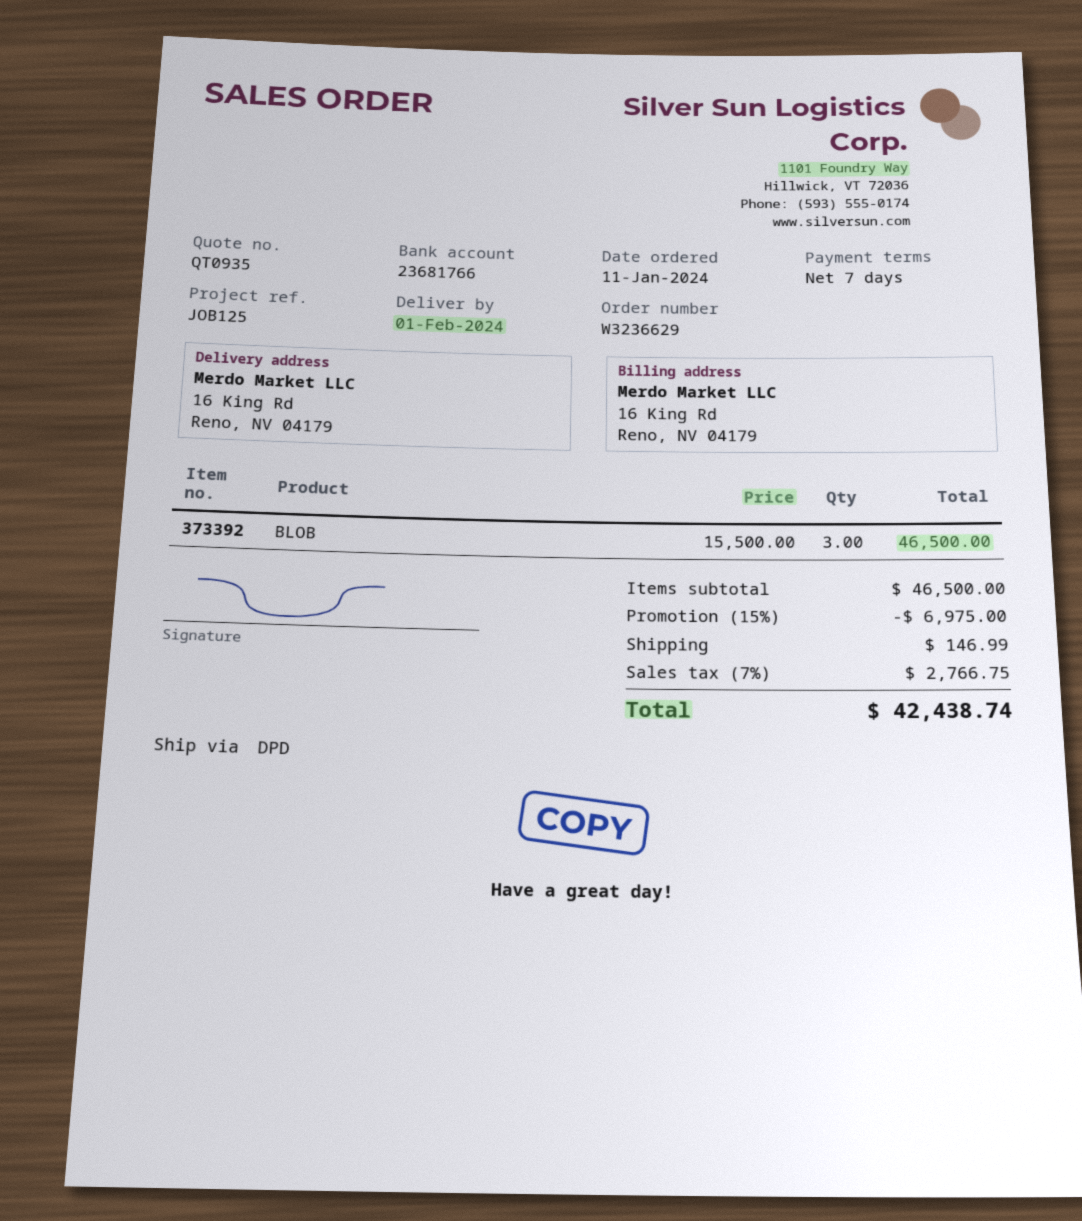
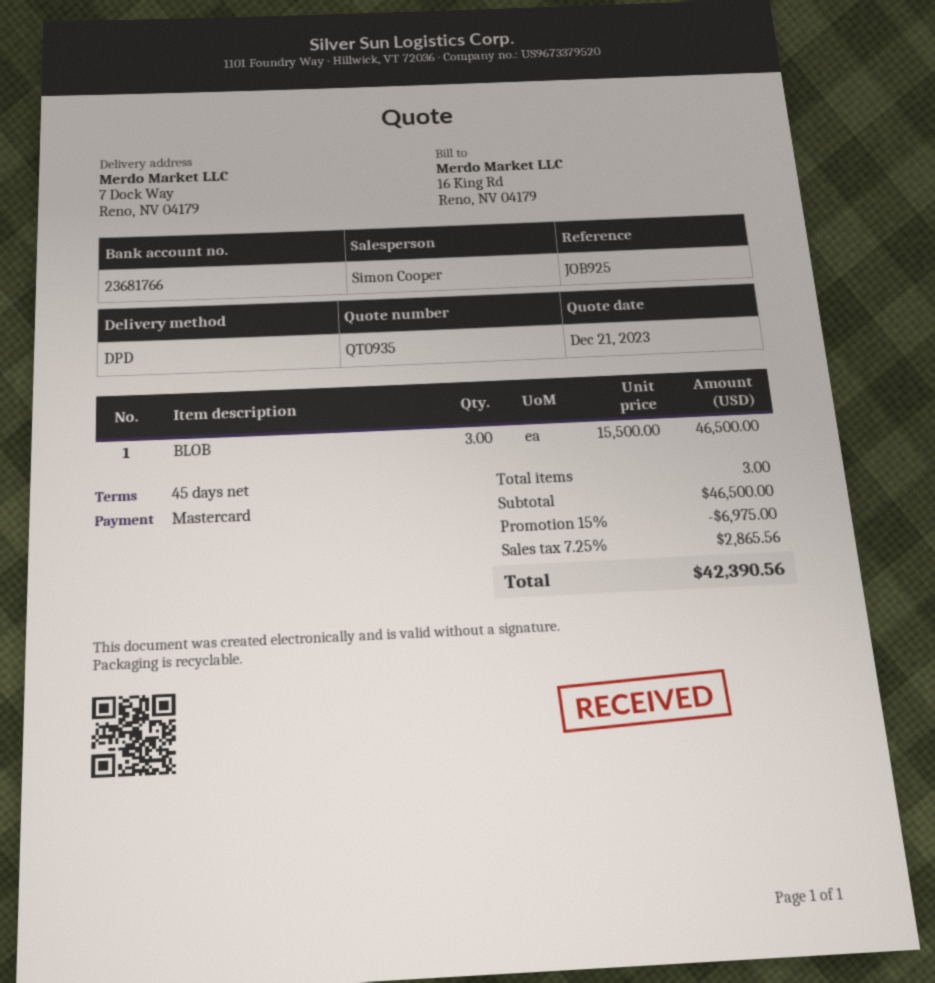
payment terms: 7 days -> 45 days
reference: JOB125 -> JOB925
ship to: 16 King Rd, Reno, NV 04179 -> 7 Dock Way, Reno, NV 04179
shipping: 146.99 -> none
tax: 7% = 2766.75 -> 7.25% = 2865.56
total: 42438.74 -> 42390.56

